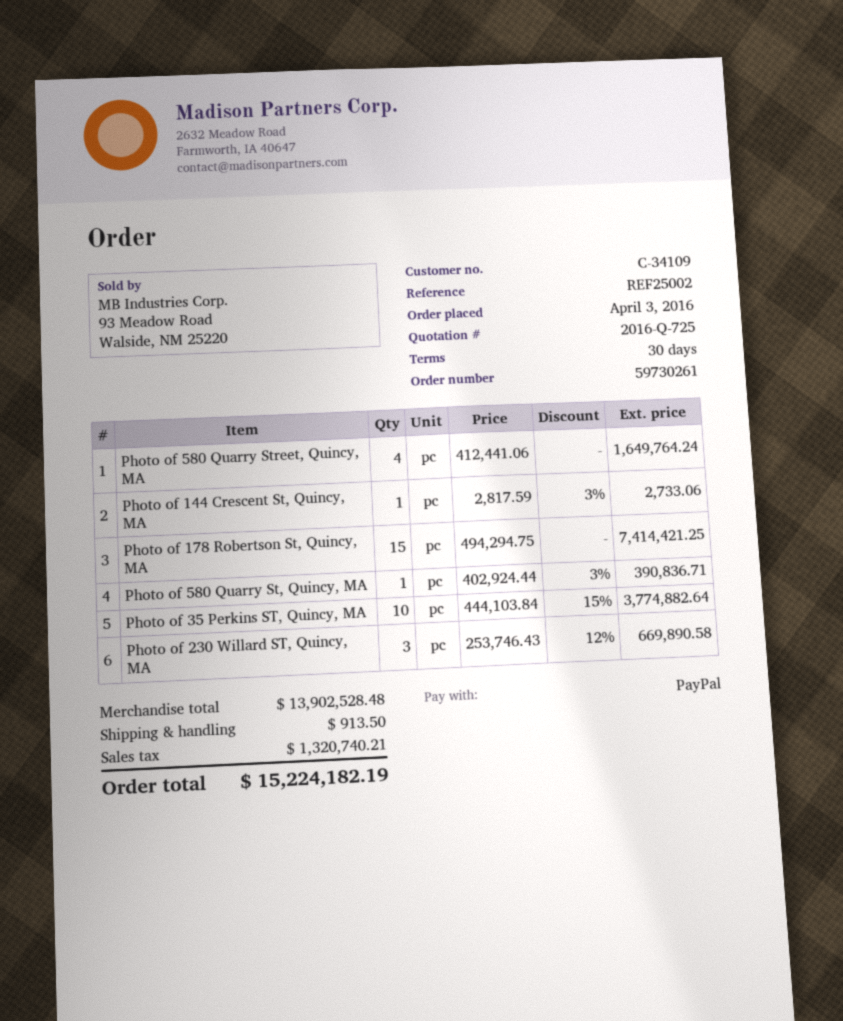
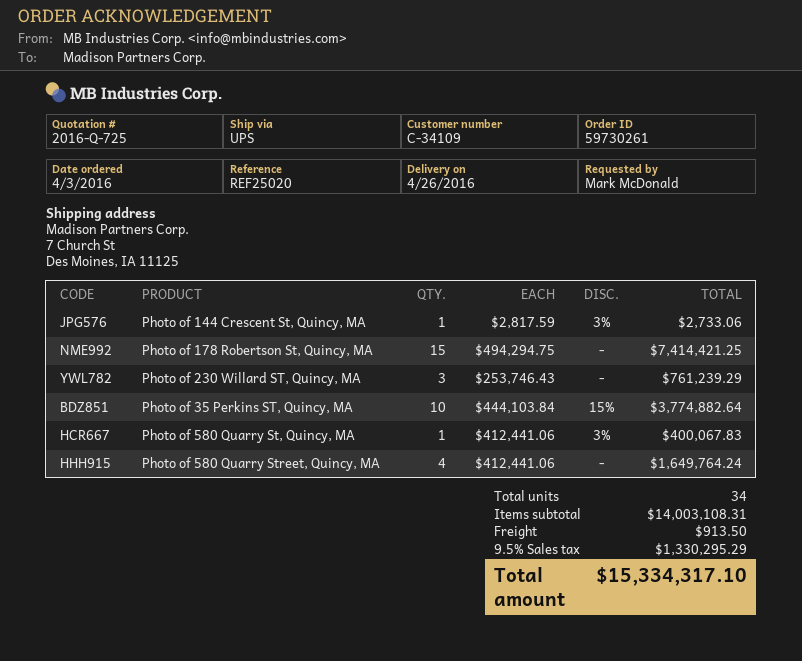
reference: REF25002 -> REF25020
Photo of 580 Quarry St, Quincy, MA: 1 x 402924.44 - 3% = 390836.71 -> 1 x 412441.06 - 3% = 400067.83
Photo of 230 Willard ST, Quincy, MA: 3 x 253746.43 - 12% = 669890.58 -> 3 x 253746.43 = 761239.29
subtotal: 13902528.48 -> 14003108.31
tax: 1320740.21 -> 1330295.29
total: 15224182.19 -> 15334317.10

